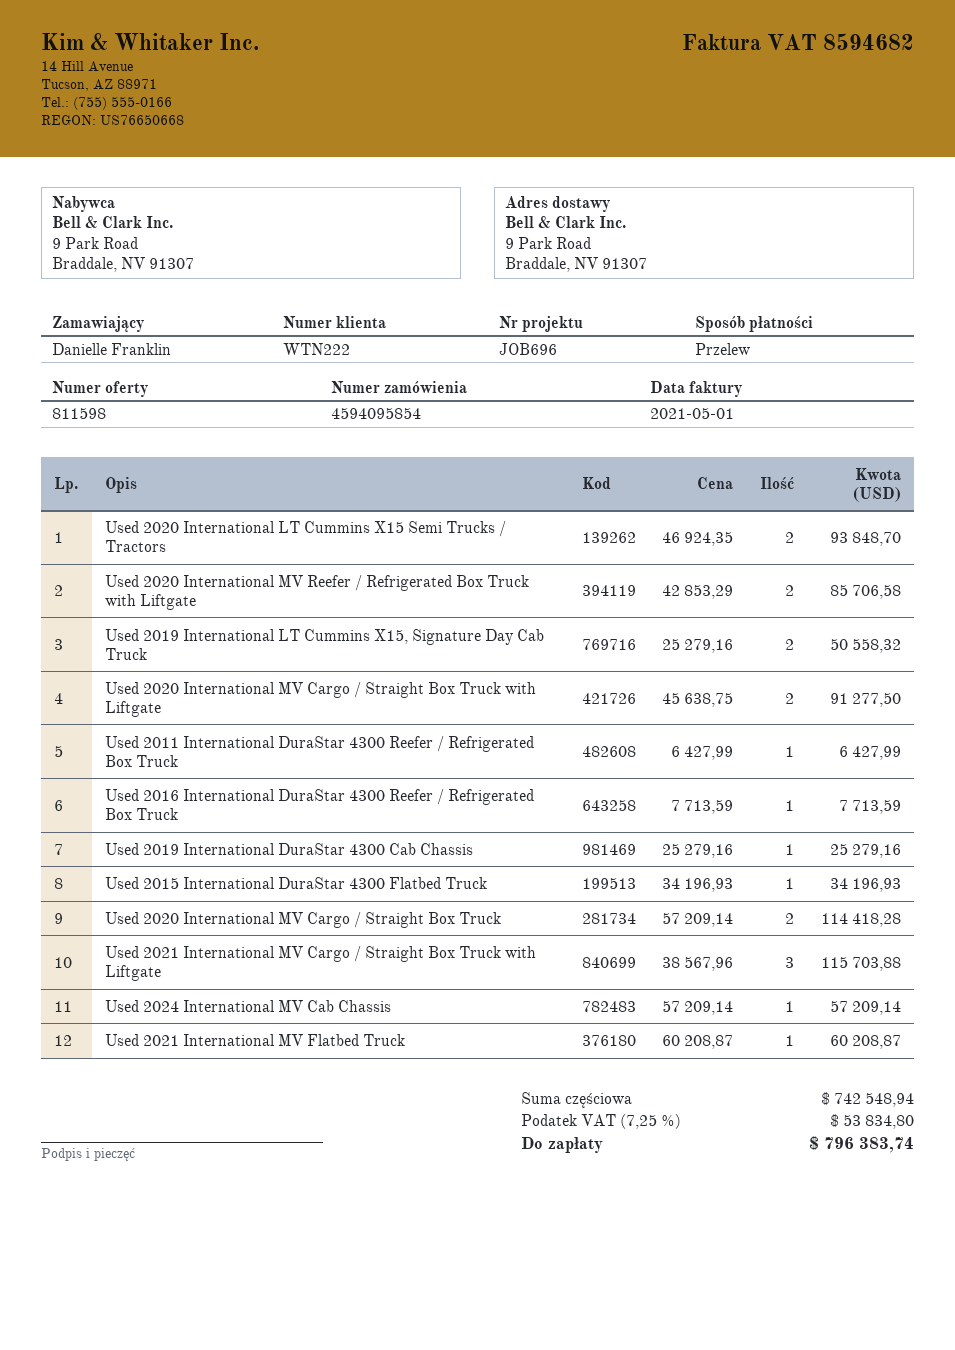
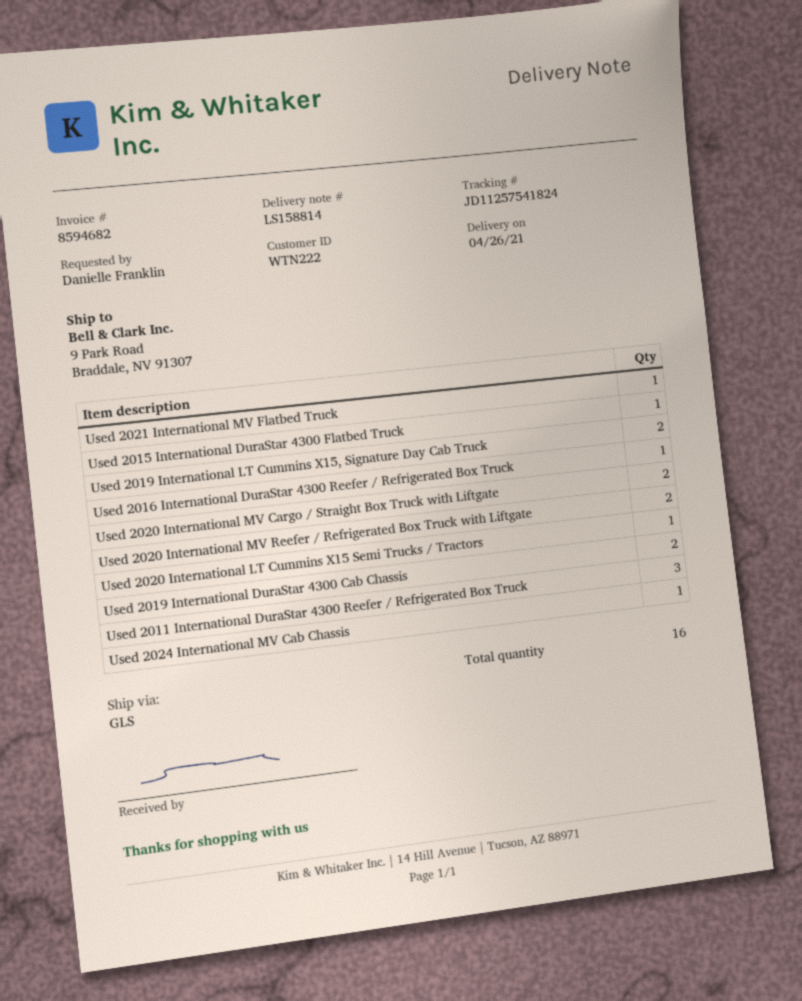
Used 2020 International LT Cummins X15 Semi Trucks / Tractors: 2 -> 1
Used 2011 International DuraStar 4300 Reefer / Refrigerated Box Truck: 1 -> 3
Used 2019 International DuraStar 4300 Cab Chassis: 1 -> 2
Used 2020 International MV Cargo / Straight Box Truck: 2 -> none
Used 2021 International MV Cargo / Straight Box Truck with Liftgate: 3 -> none

